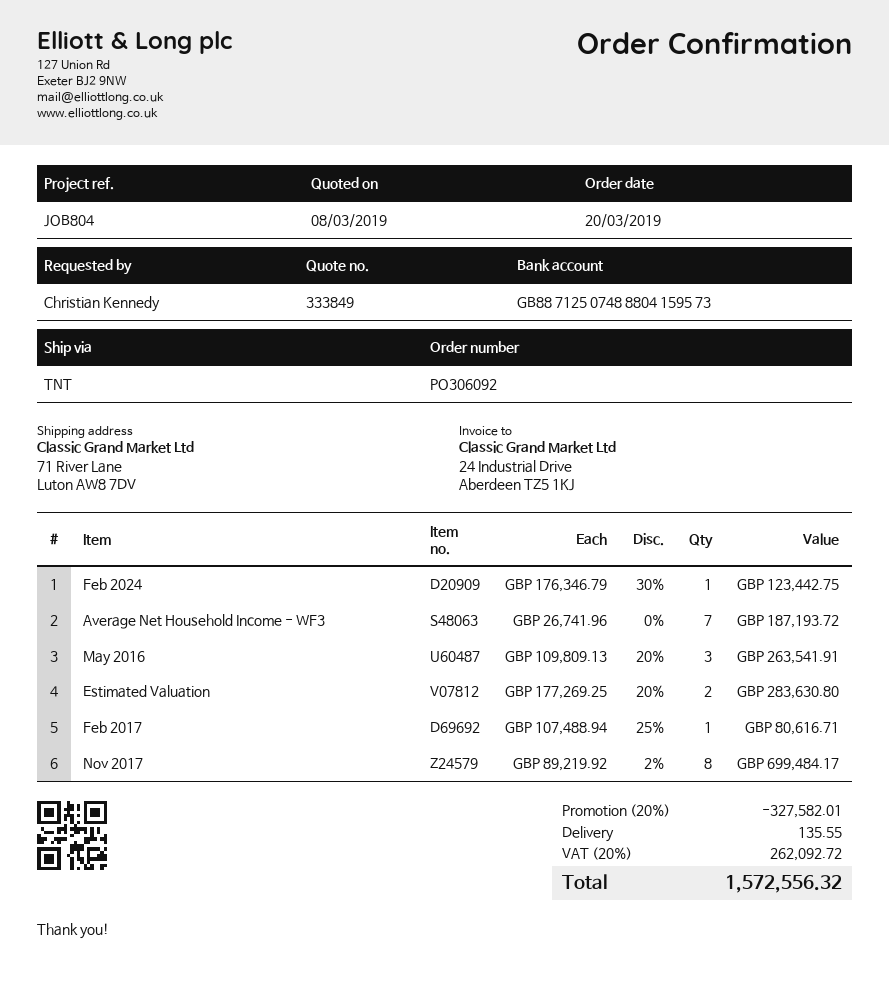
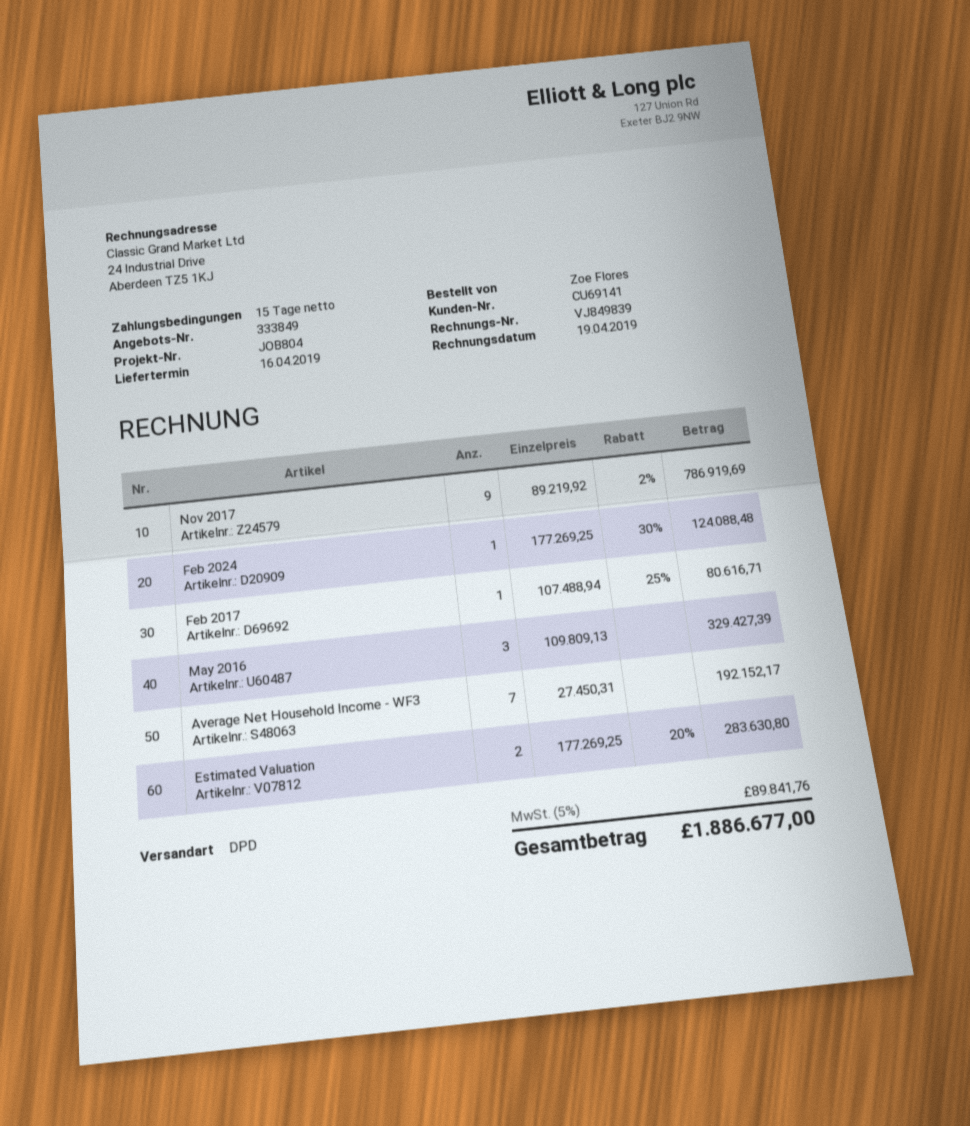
ordered by: Christian Kennedy -> Zoe Flores
shipping method: TNT -> DPD
Feb 2024: 1 x 176346.79 - 30% = 123442.75 -> 1 x 177269.25 - 30% = 124088.48
Average Net Household Income - WF3: 7 x 26741.96 = 187193.72 -> 7 x 27450.31 = 192152.17
May 2016: 3 x 109809.13 - 20% = 263541.91 -> 3 x 109809.13 = 329427.39
Nov 2017: 8 x 89219.92 - 2% = 699484.17 -> 9 x 89219.92 - 2% = 786919.69
discount: 20% = 327582.01 -> none
shipping: 135.55 -> none
tax: 20% = 262092.72 -> 5% = 89841.76
total: 1572556.32 -> 1886677.00

